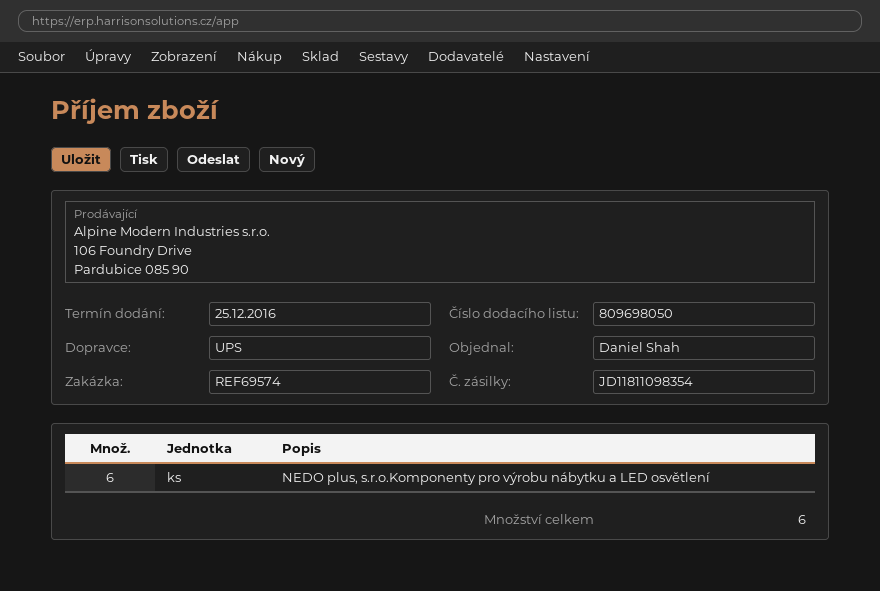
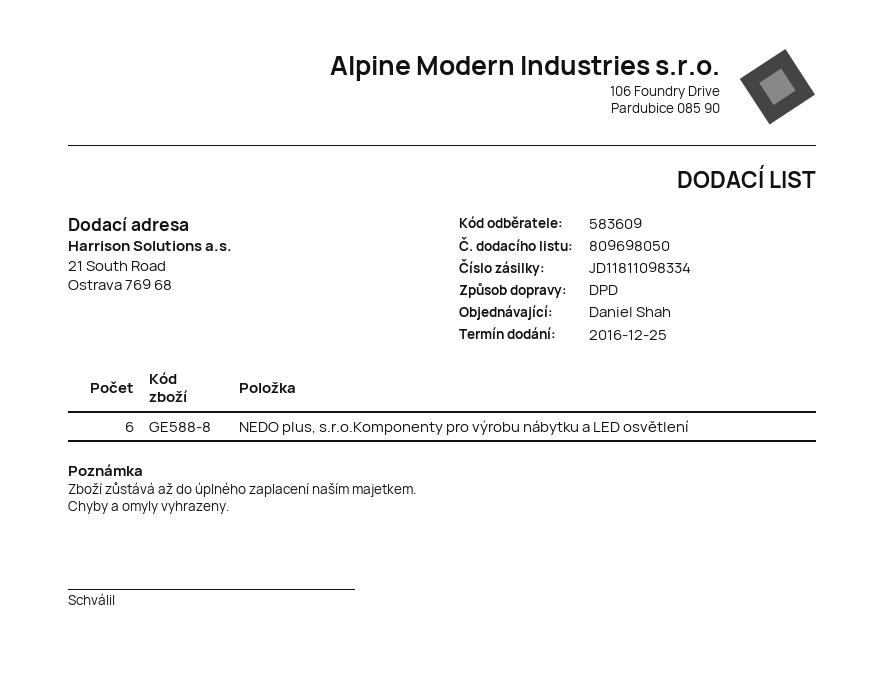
shipping method: UPS -> DPD
tracking number: JD11811098354 -> JD11811098334

